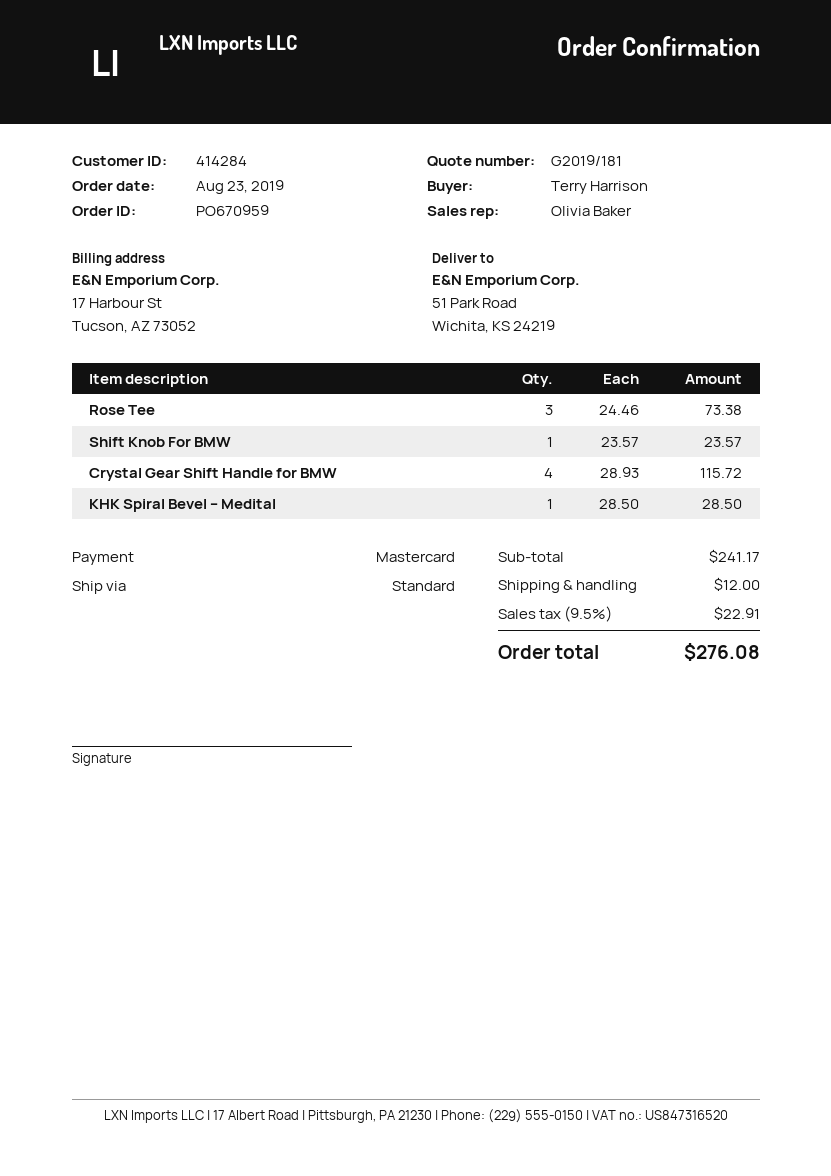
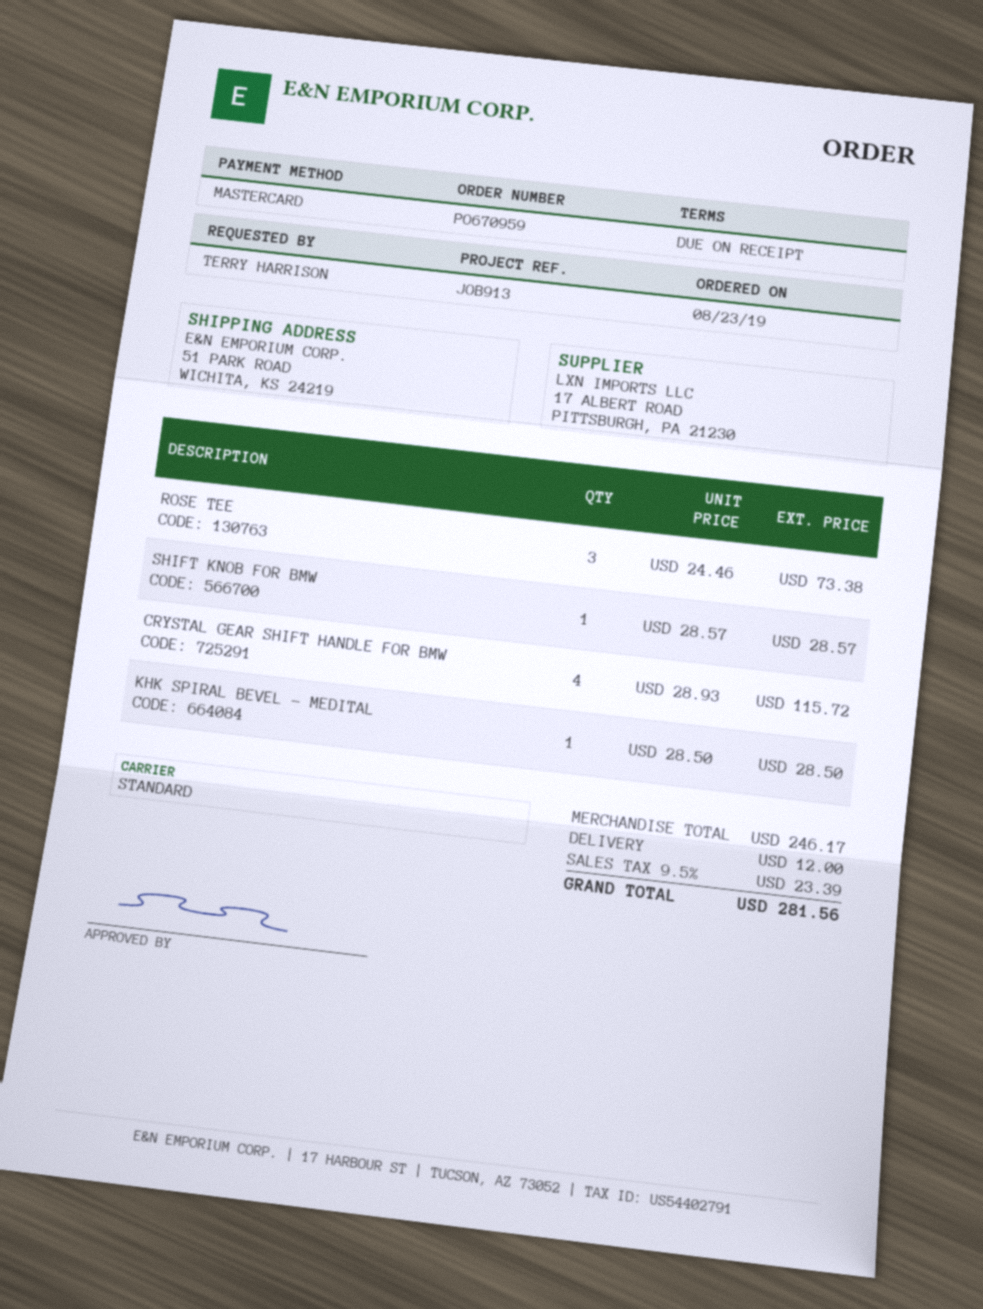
Shift Knob For BMW: 1 x 23.57 = 23.57 -> 1 x 28.57 = 28.57
subtotal: 241.17 -> 246.17
tax: 9.5% = 22.91 -> 9.5% = 23.39
total: 276.08 -> 281.56

